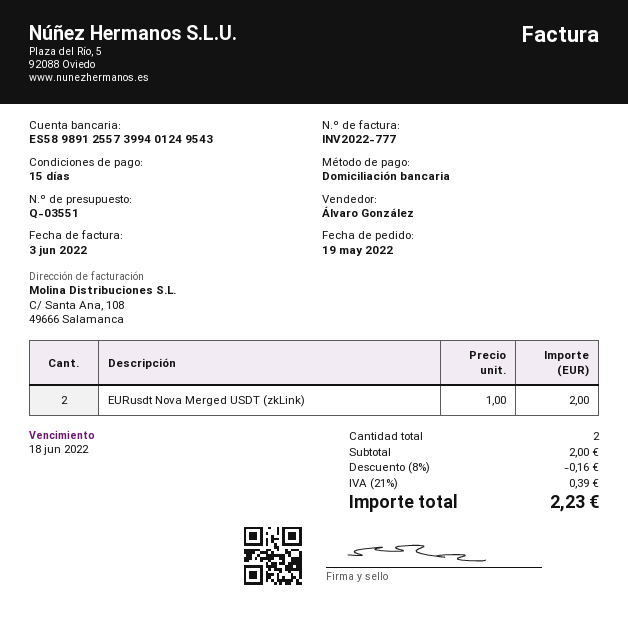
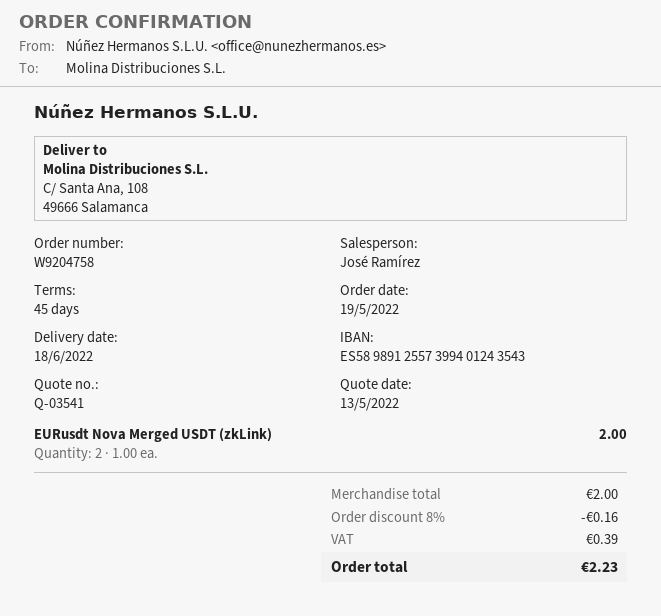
quote number: Q-03551 -> Q-03541
payment terms: 15 days -> 45 days
sales rep: Álvaro González -> José Ramírez
bank account: ES5898912557399401249543 -> ES5898912557399401243543

